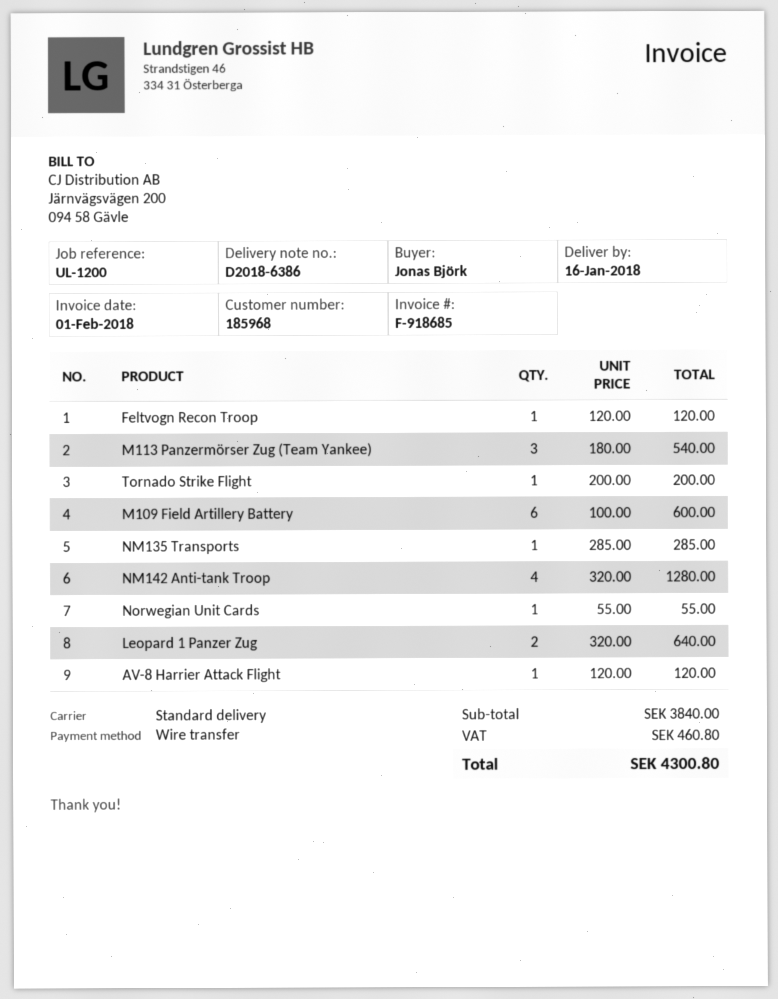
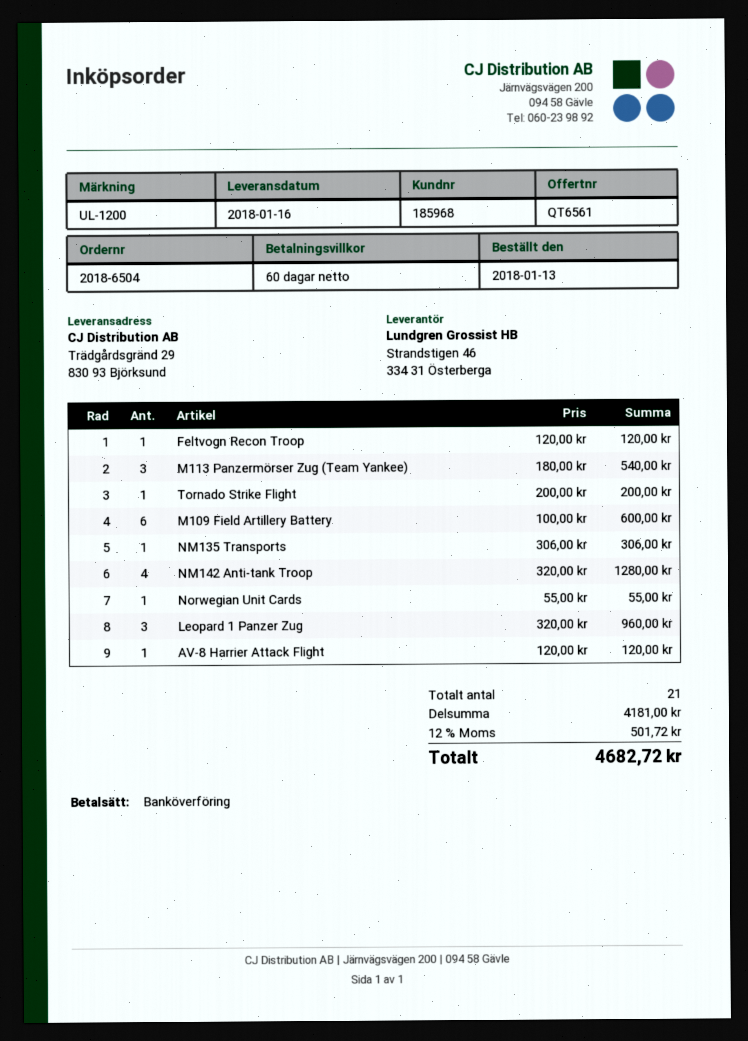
NM135 Transports: 1 x 285.00 = 285.00 -> 1 x 306.00 = 306.00
Leopard 1 Panzer Zug: 2 x 320.00 = 640.00 -> 3 x 320.00 = 960.00
subtotal: 3840.00 -> 4181.00
tax: 460.80 -> 501.72
total: 4300.80 -> 4682.72

